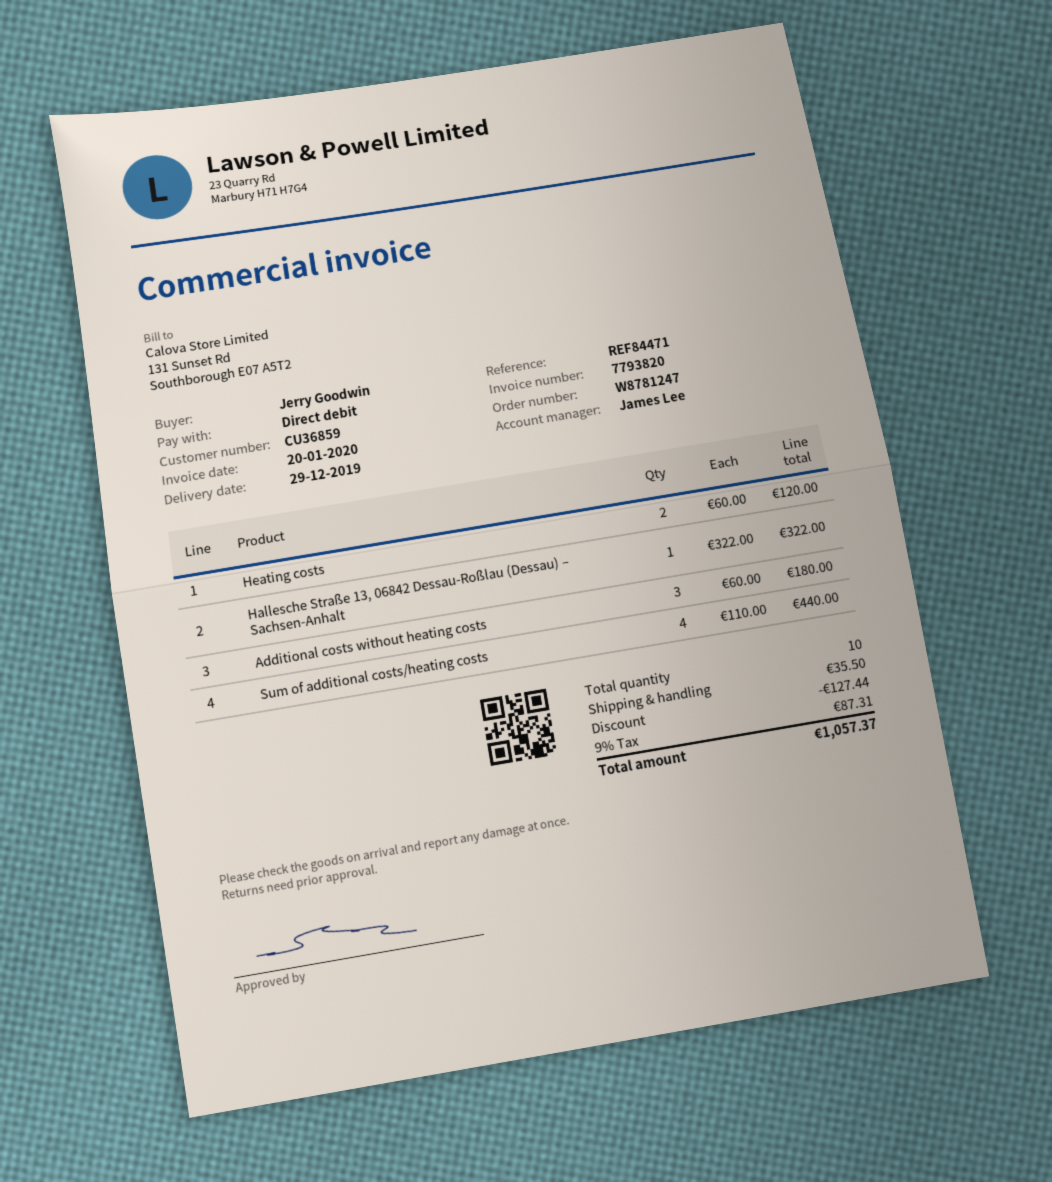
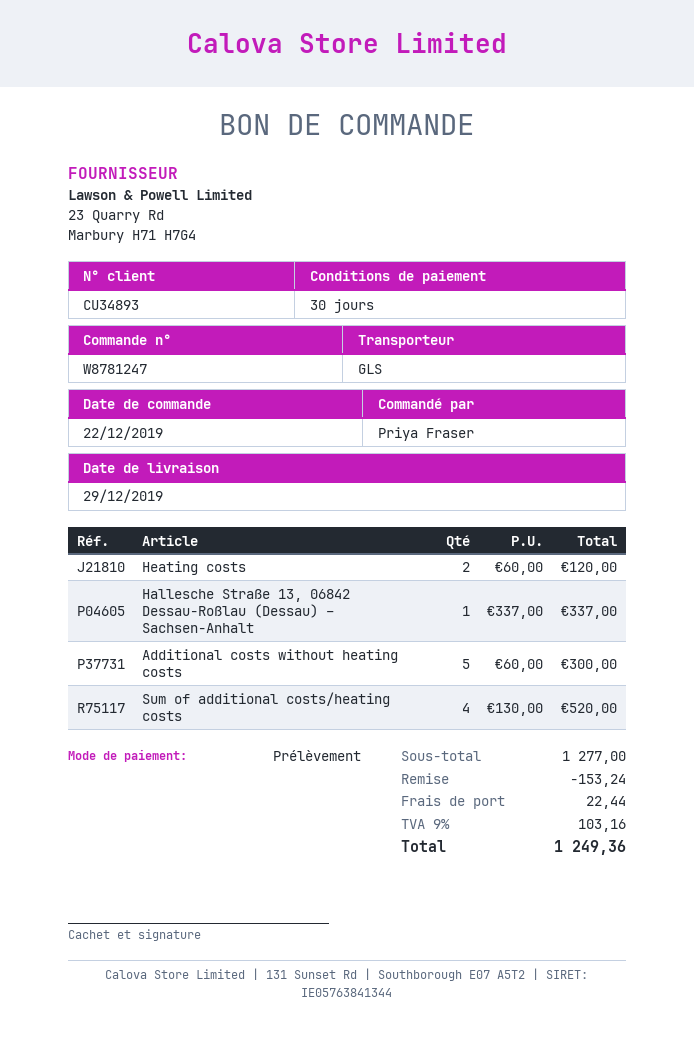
customer number: CU36859 -> CU34893
ordered by: Jerry Goodwin -> Priya Fraser
Hallesche Straße 13, 06842 Dessau-Roßlau (Dessau) – Sachsen-Anhalt: 1 x 322.00 = 322.00 -> 1 x 337.00 = 337.00
Additional costs without heating costs: 3 x 60.00 = 180.00 -> 5 x 60.00 = 300.00
Sum of additional costs/heating costs: 4 x 110.00 = 440.00 -> 4 x 130.00 = 520.00
discount: 127.44 -> 153.24
shipping: 35.50 -> 22.44
tax: 9% = 87.31 -> 9% = 103.16
total: 1057.37 -> 1249.36

